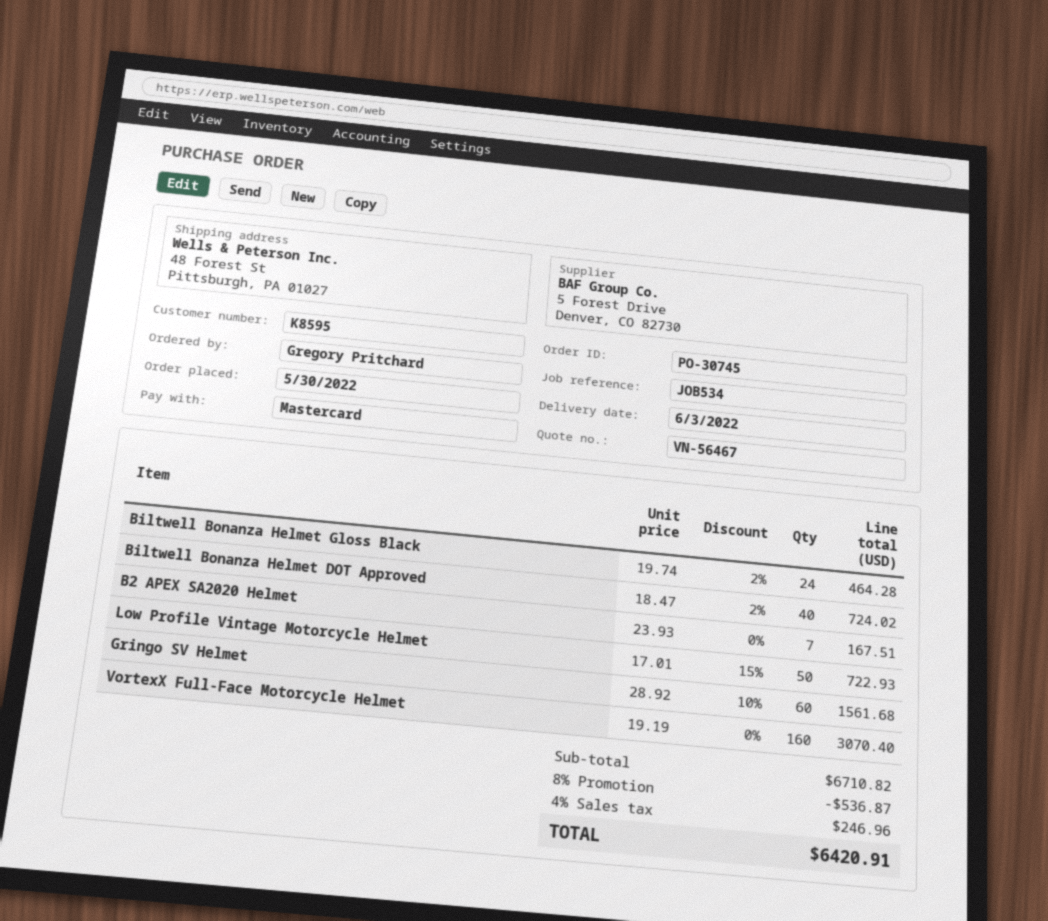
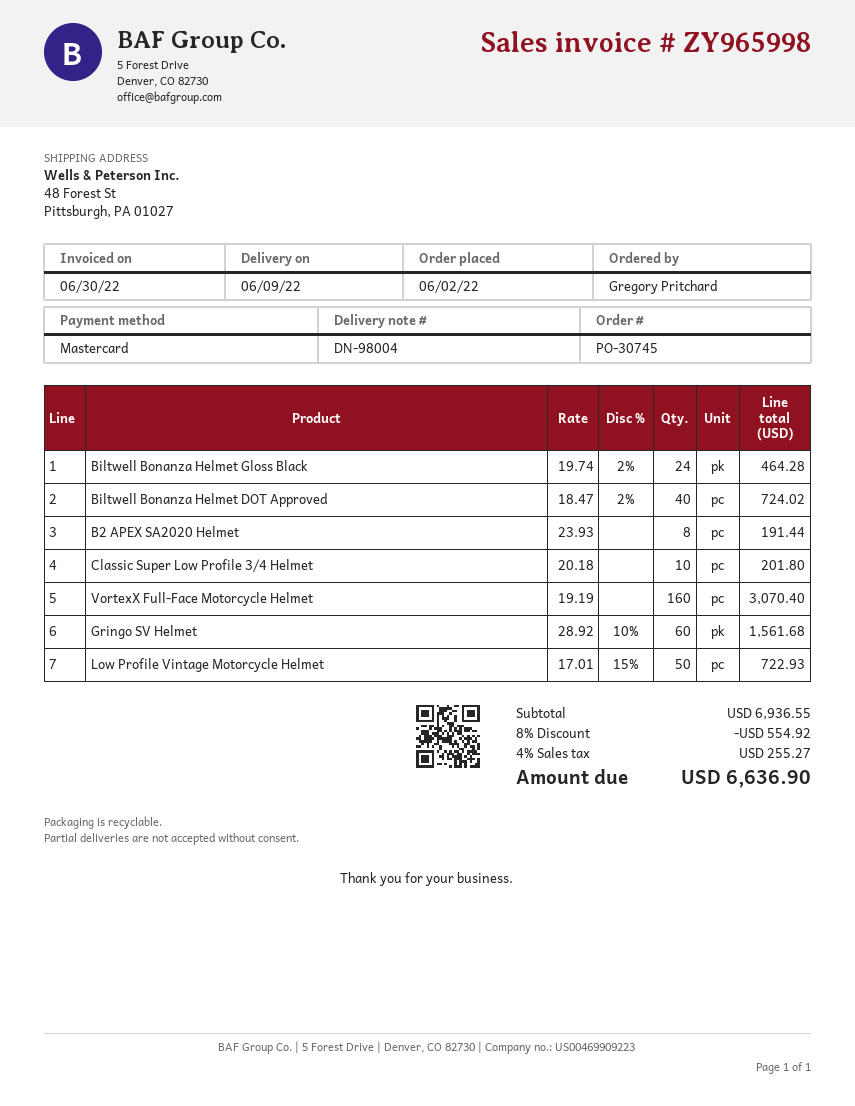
order date: 2022-05-30 -> 2022-06-02
delivery date: 2022-06-03 -> 2022-06-09
B2 APEX SA2020 Helmet: 7 x 23.93 = 167.51 -> 8 x 23.93 = 191.44
Classic Super Low Profile 3/4 Helmet: none -> 10 x 20.18 = 201.80
subtotal: 6710.82 -> 6936.55
discount: 8% = 536.87 -> 8% = 554.92
tax: 4% = 246.96 -> 4% = 255.27
total: 6420.91 -> 6636.90

